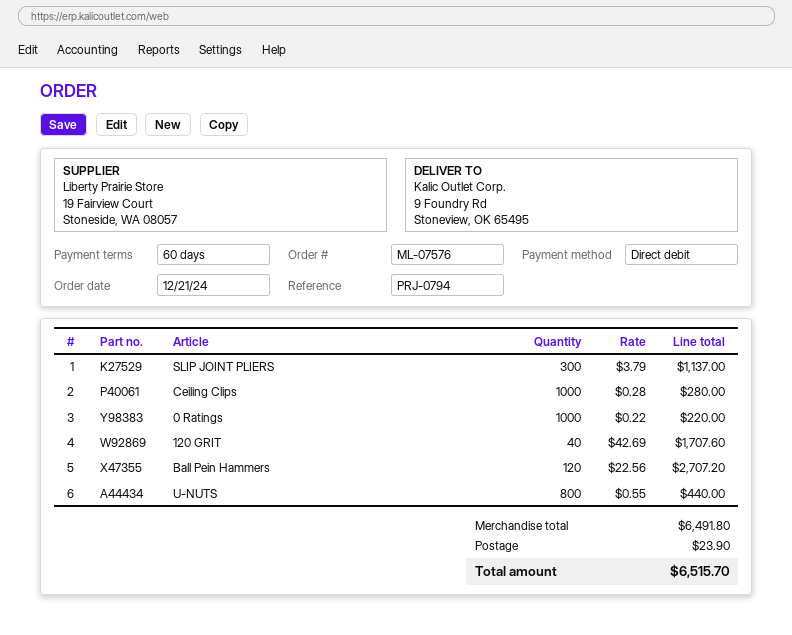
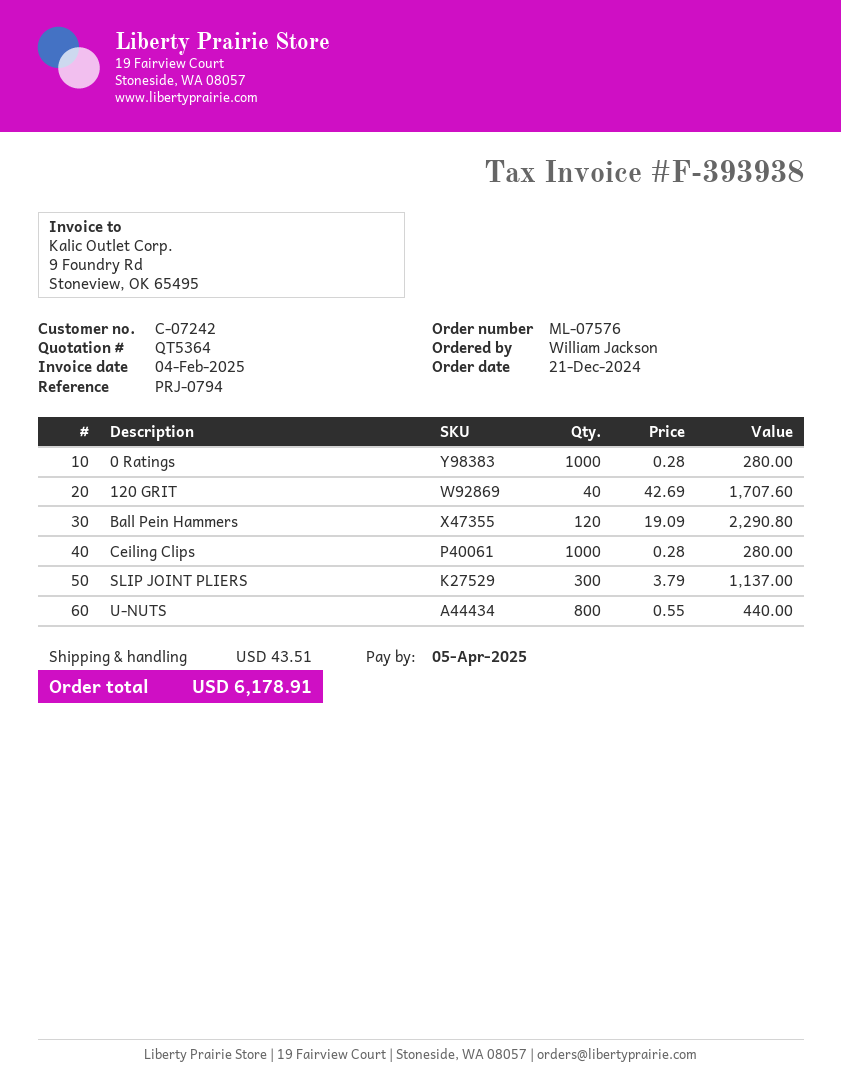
0 Ratings: 1000 x 0.22 = 220.00 -> 1000 x 0.28 = 280.00
Ball Pein Hammers: 120 x 22.56 = 2707.20 -> 120 x 19.09 = 2290.80
shipping: 23.90 -> 43.51
total: 6515.70 -> 6178.91

